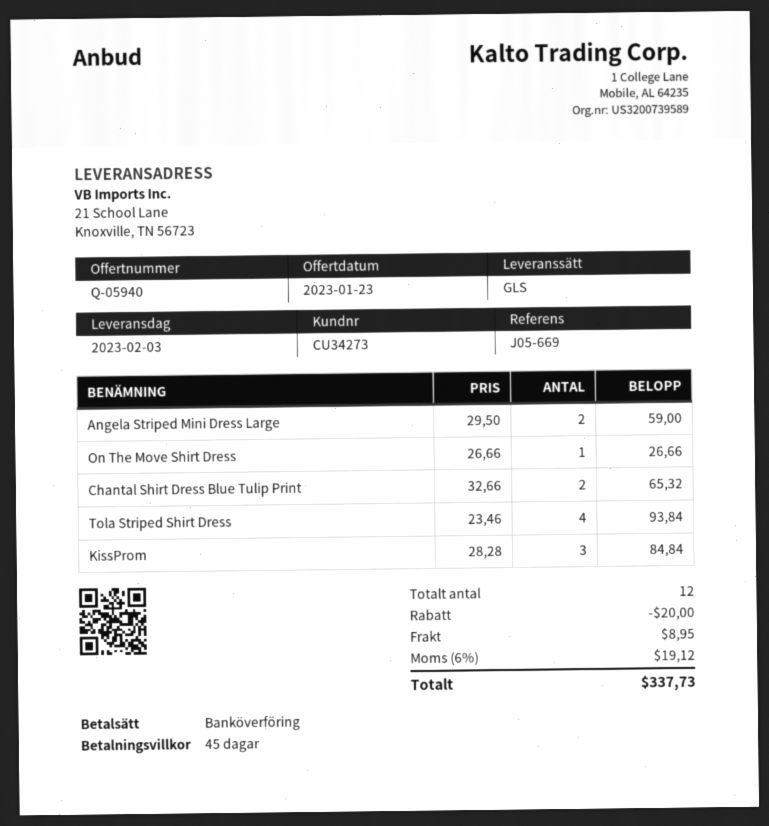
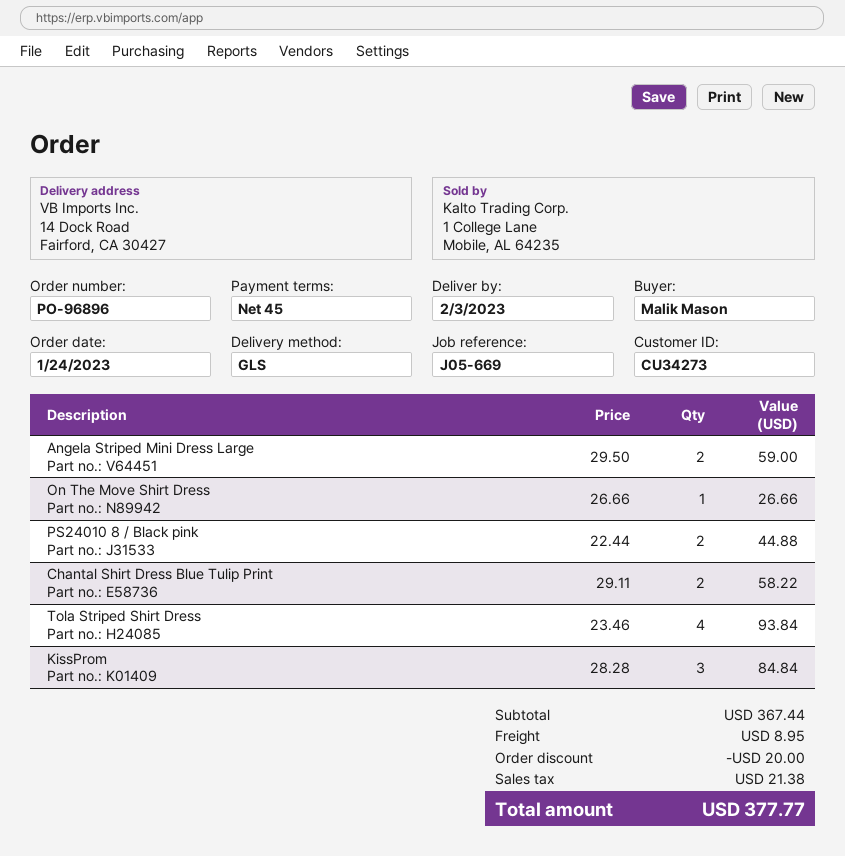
ship to: 21 School Lane, Knoxville, TN 56723 -> 14 Dock Road, Fairford, CA 30427
Chantal Shirt Dress Blue Tulip Print: 2 x 32.66 = 65.32 -> 2 x 29.11 = 58.22
PS24010 8 / Black pink: none -> 2 x 22.44 = 44.88
tax: 19.12 -> 21.38
total: 337.73 -> 377.77

